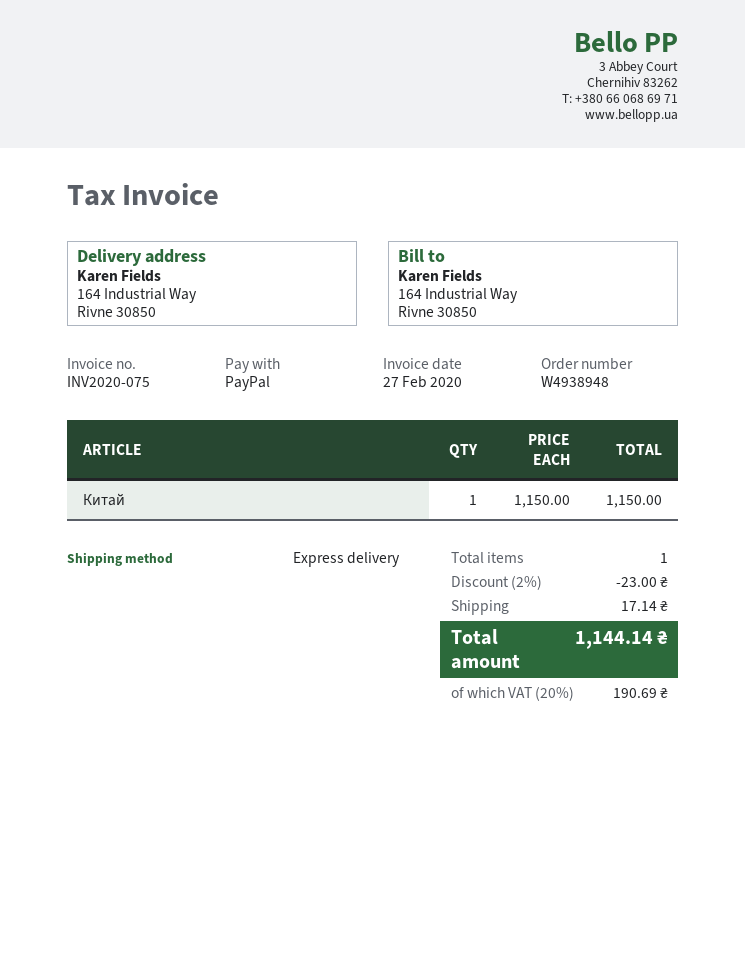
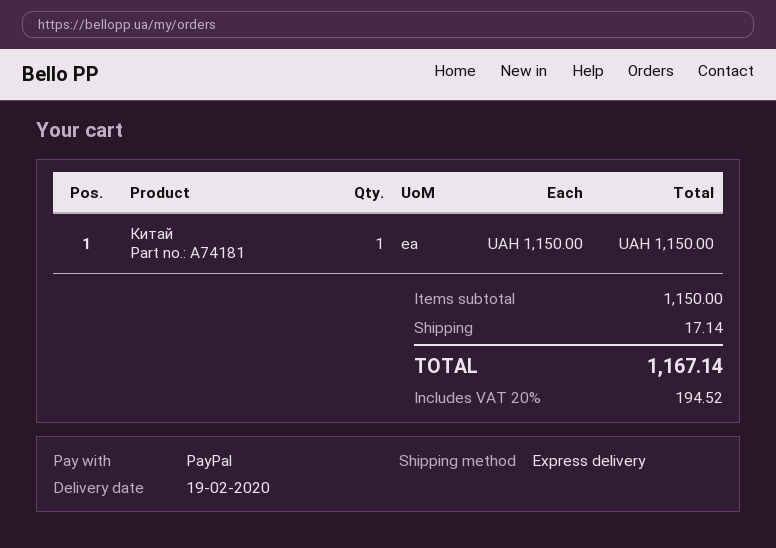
discount: 2% = 23.00 -> none
tax: 20% = 190.69 -> 20% = 194.52
total: 1144.14 -> 1167.14

